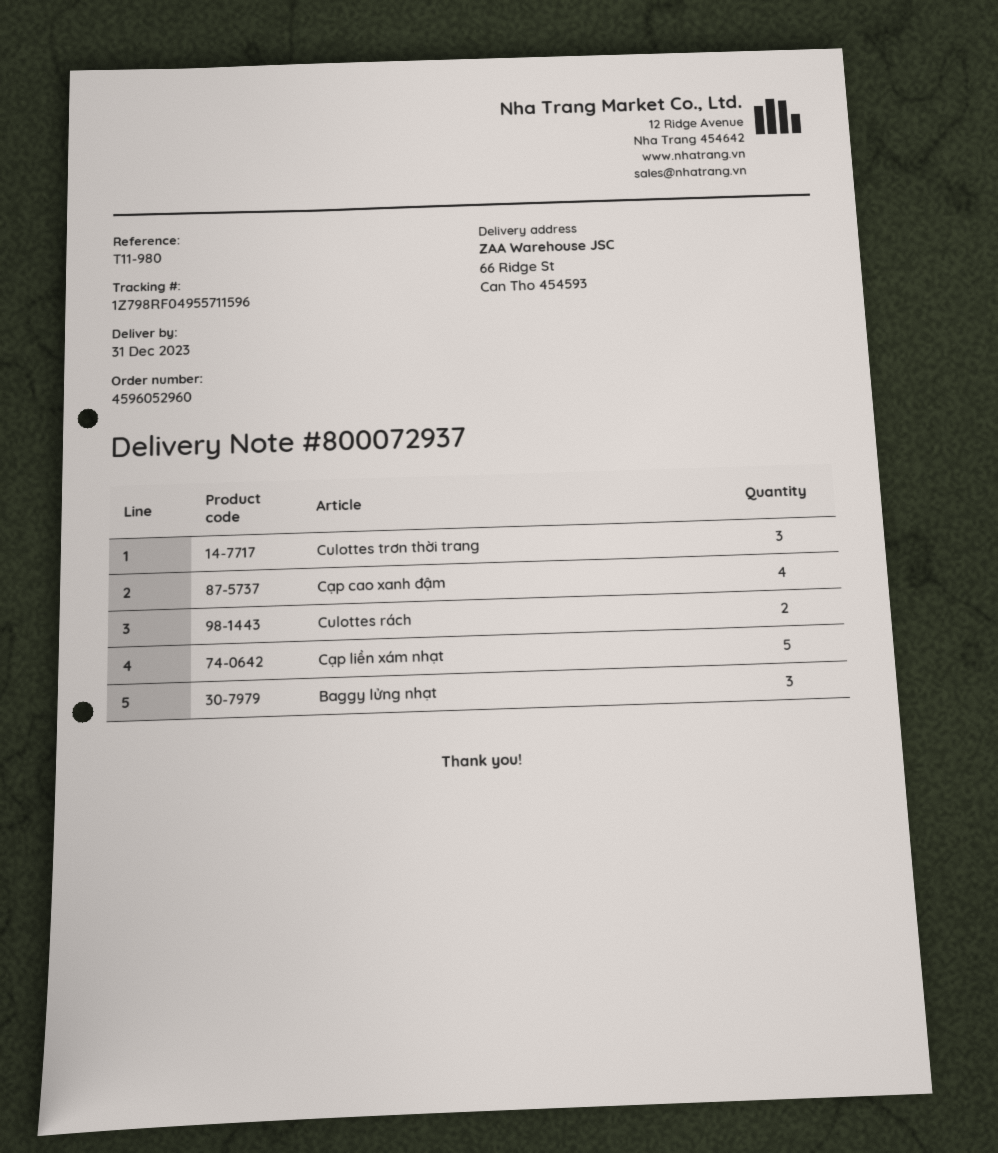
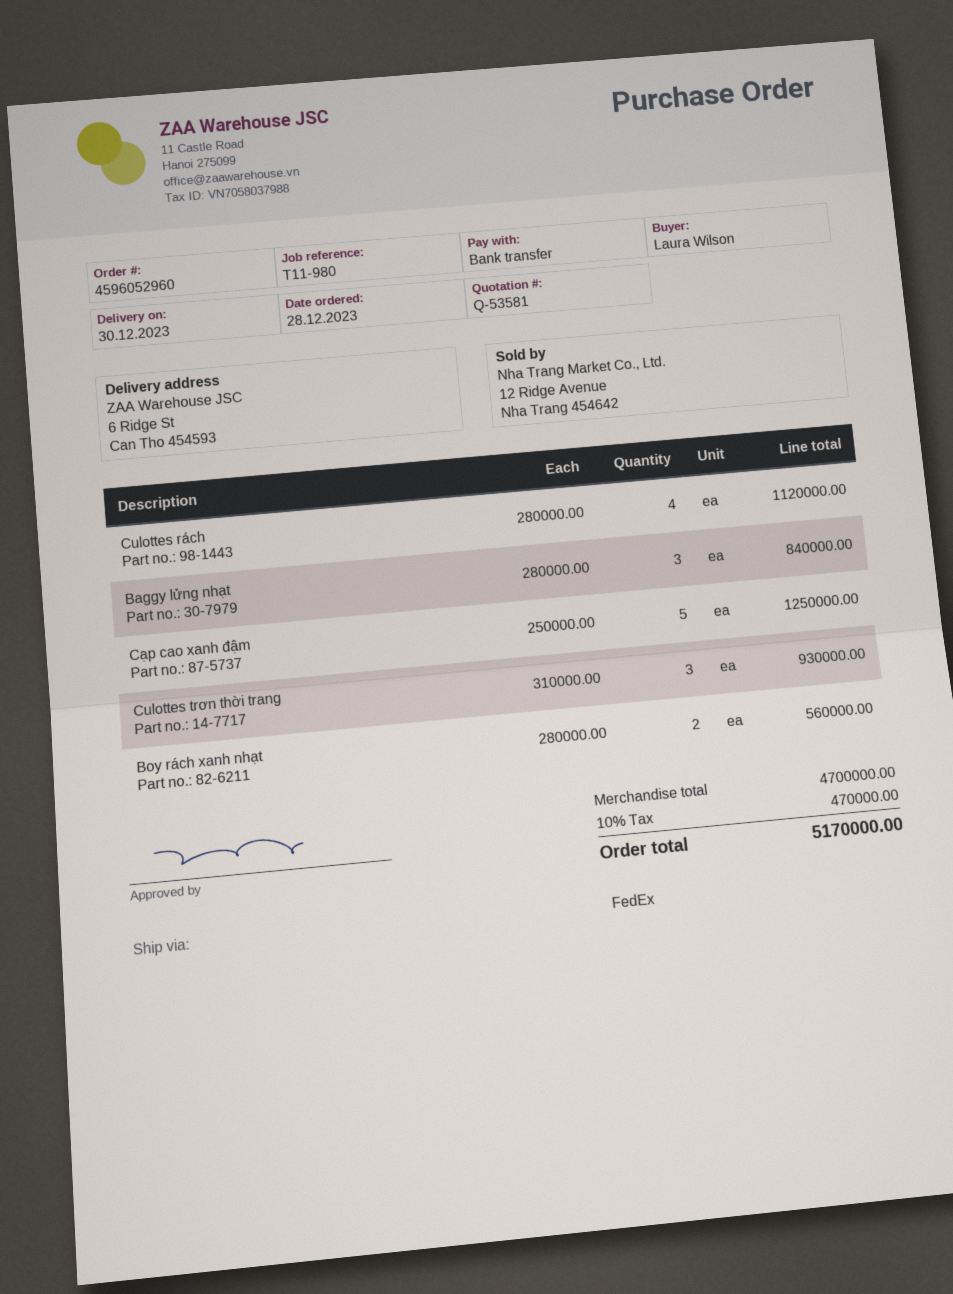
delivery date: 2023-12-31 -> 2023-12-30
ship to: 66 Ridge St, Can Tho 454593 -> 6 Ridge St, Can Tho 454593
Cạp cao xanh đậm: 4 -> 5
Culottes rách: 2 -> 4
Cạp liền xám nhạt: 5 -> none
Boy rách xanh nhạt: none -> 2

